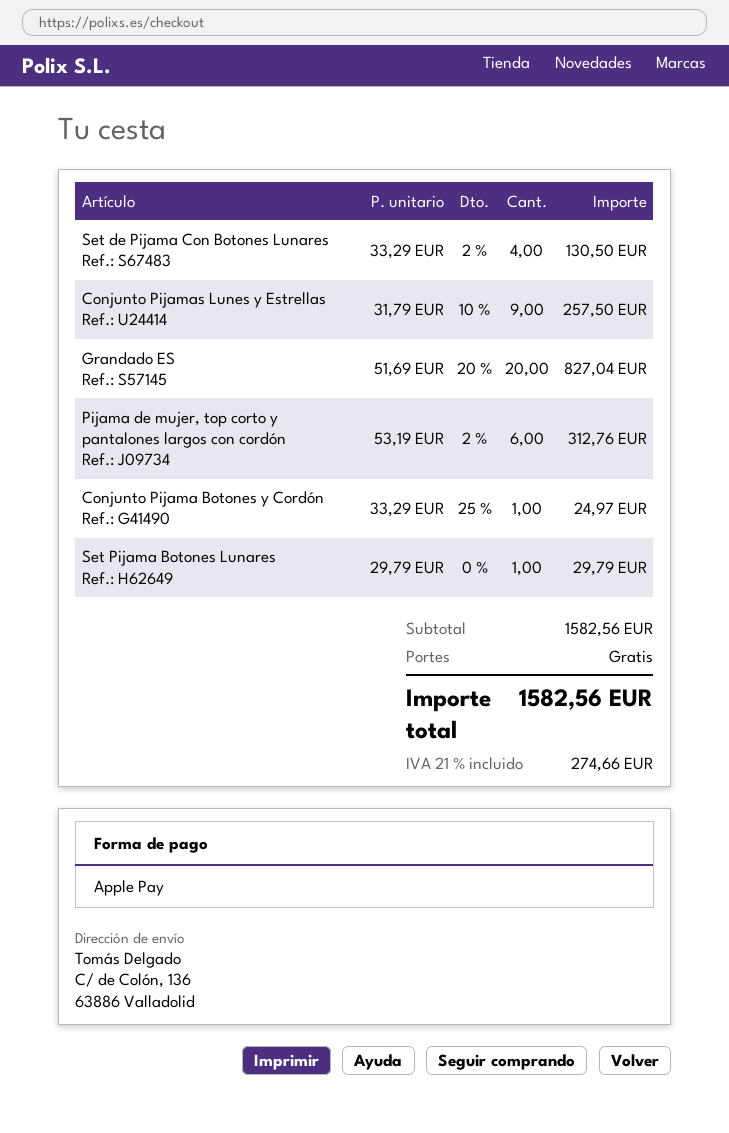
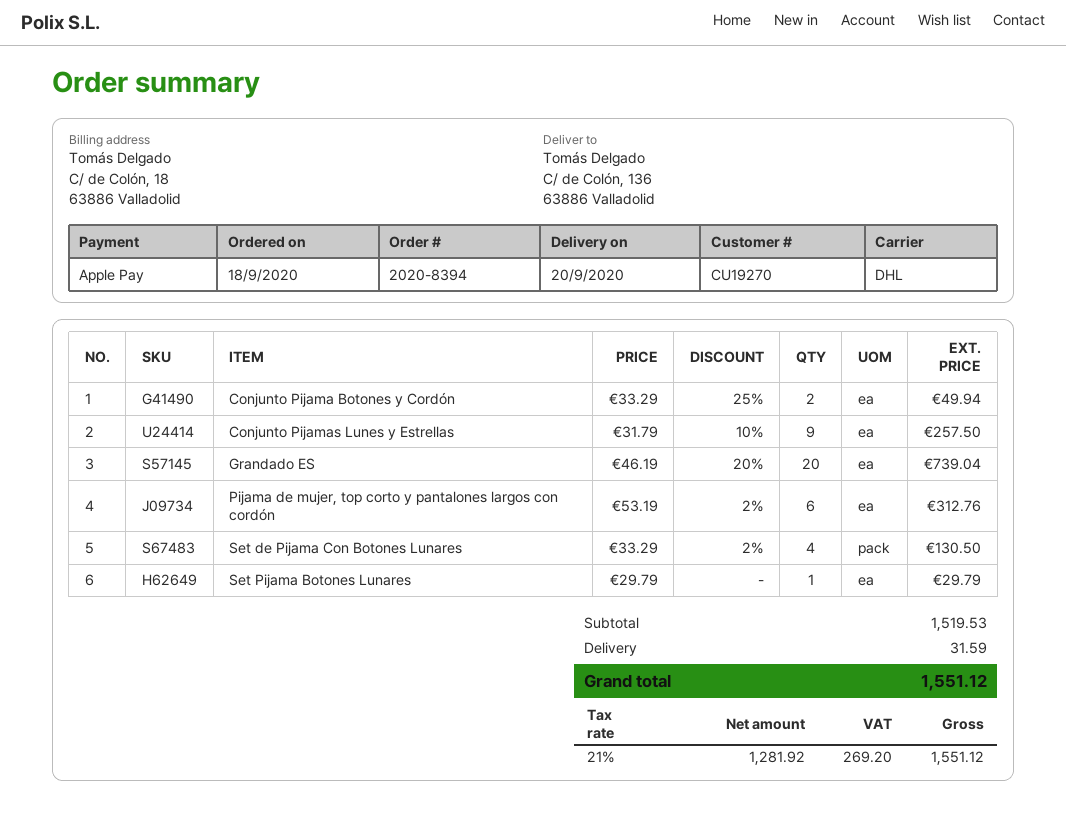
Grandado ES: 20 x 51.69 - 20% = 827.04 -> 20 x 46.19 - 20% = 739.04
Conjunto Pijama Botones y Cordón: 1 x 33.29 - 25% = 24.97 -> 2 x 33.29 - 25% = 49.94
subtotal: 1582.56 -> 1519.53
shipping: 0.00 -> 31.59
tax: 21% = 274.66 -> 21% = 269.20
total: 1582.56 -> 1551.12

